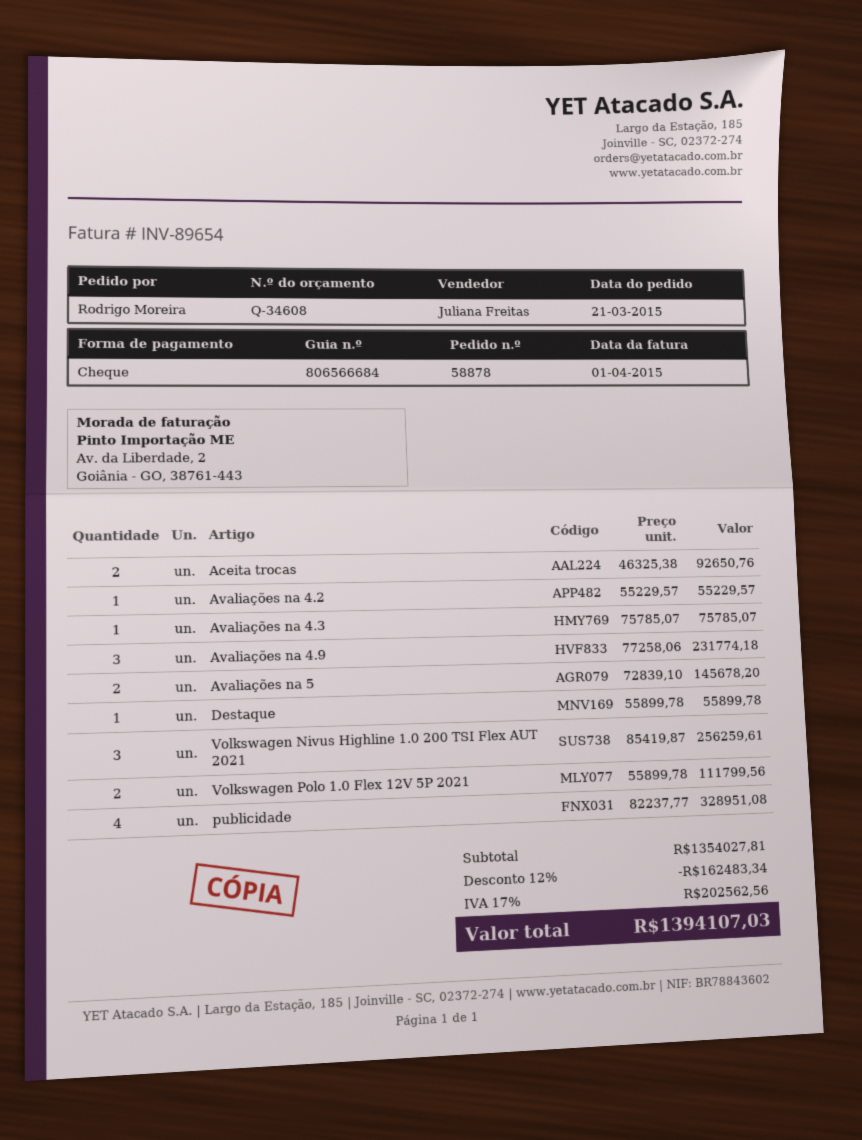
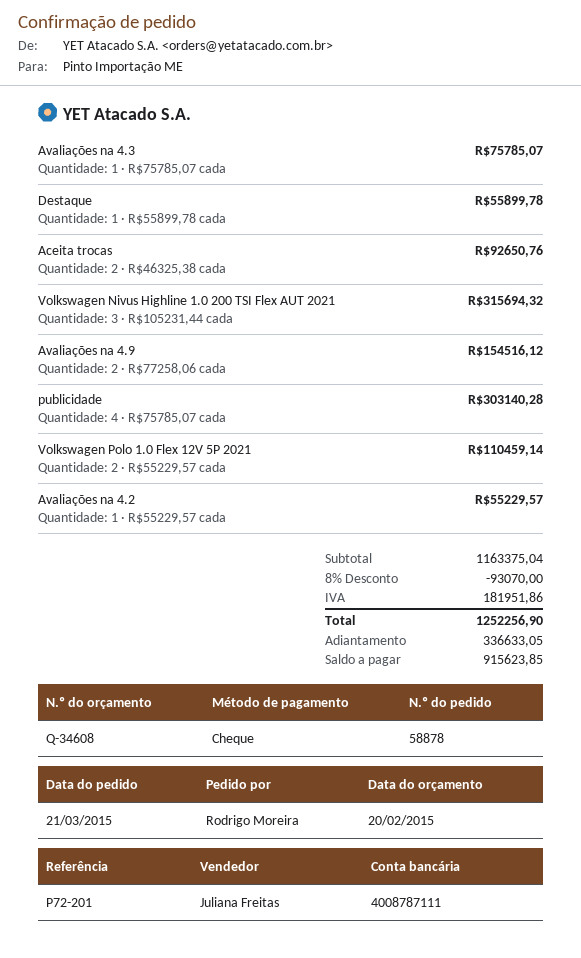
Avaliações na 4.9: 3 x 77258.06 = 231774.18 -> 2 x 77258.06 = 154516.12
Avaliações na 5: 2 x 72839.10 = 145678.20 -> none
Volkswagen Nivus Highline 1.0 200 TSI Flex AUT 2021: 3 x 85419.87 = 256259.61 -> 3 x 105231.44 = 315694.32
Volkswagen Polo 1.0 Flex 12V 5P 2021: 2 x 55899.78 = 111799.56 -> 2 x 55229.57 = 110459.14
publicidade: 4 x 82237.77 = 328951.08 -> 4 x 75785.07 = 303140.28
subtotal: 1354027.81 -> 1163375.04
discount: 12% = 162483.34 -> 8% = 93070.00
tax: 202562.56 -> 181951.86
total: 1394107.03 -> 1252256.90

